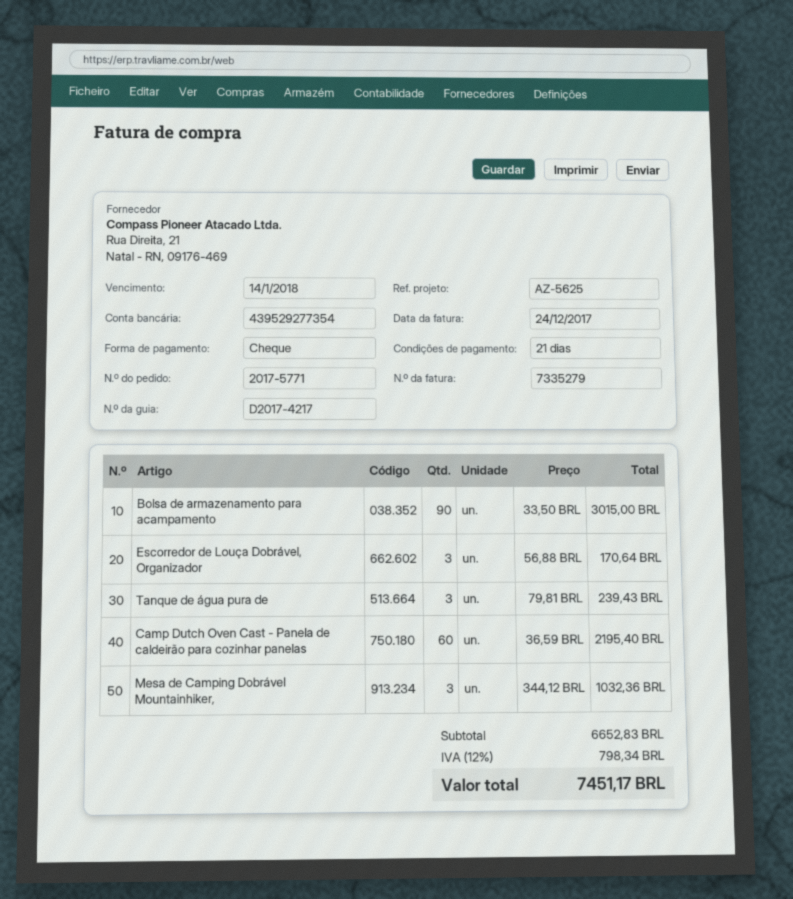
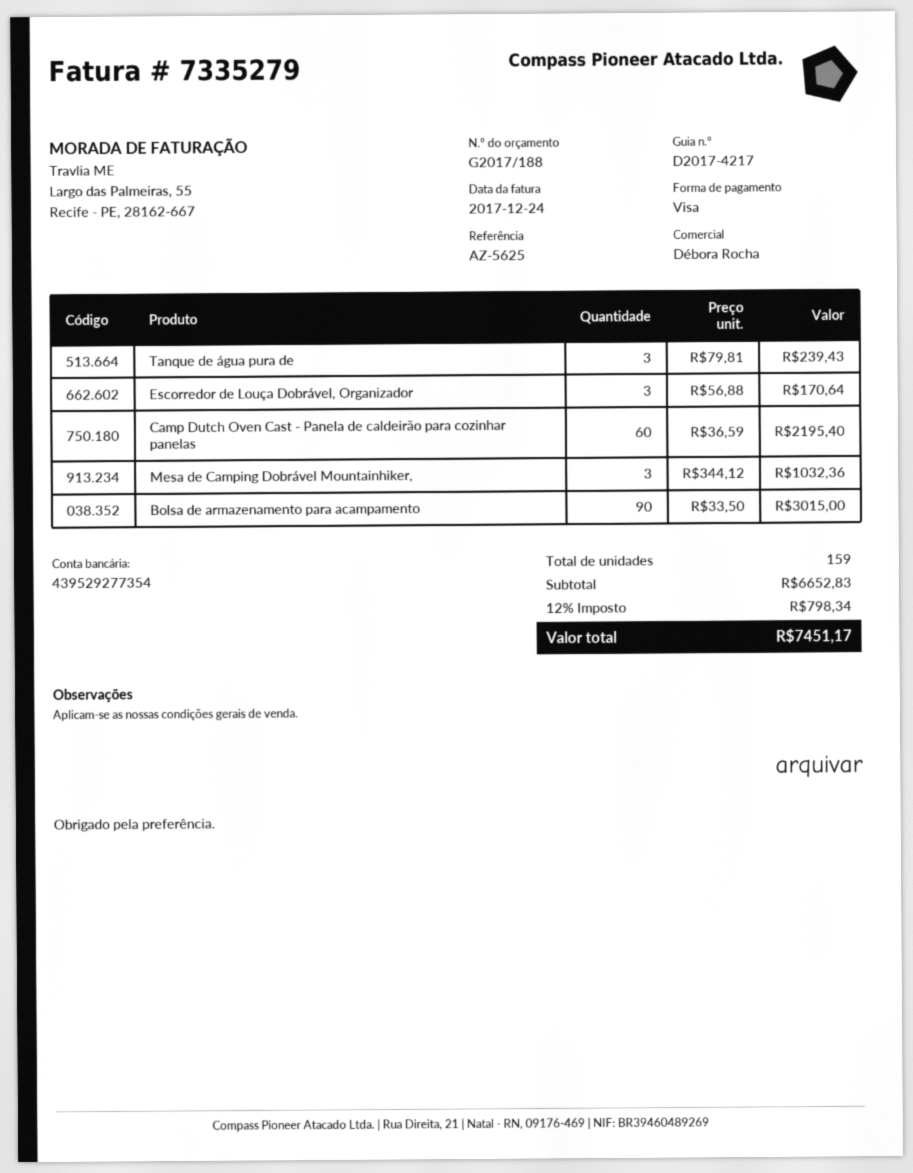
payment method: cheque -> Visa

